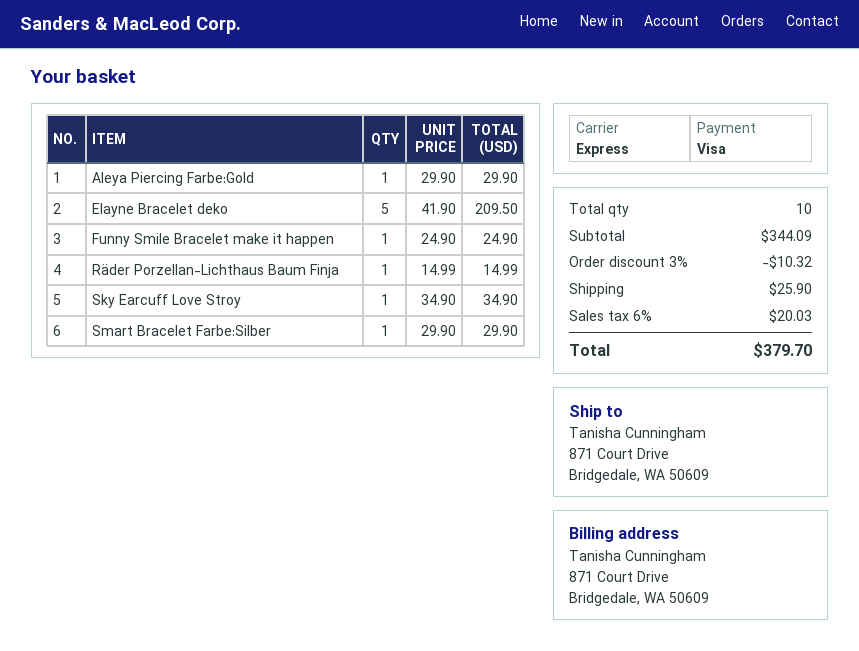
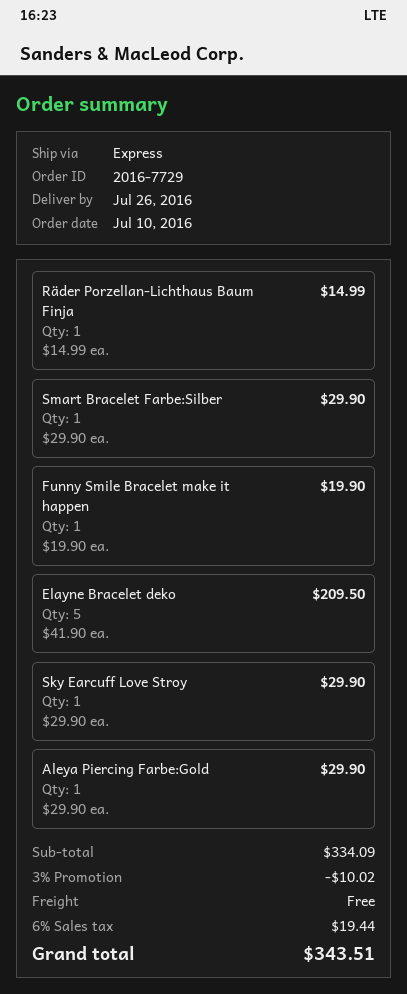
Funny Smile Bracelet make it happen: 1 x 24.90 = 24.90 -> 1 x 19.90 = 19.90
Sky Earcuff Love Stroy: 1 x 34.90 = 34.90 -> 1 x 29.90 = 29.90
subtotal: 344.09 -> 334.09
discount: 3% = 10.32 -> 3% = 10.02
shipping: 25.90 -> 0.00
tax: 6% = 20.03 -> 6% = 19.44
total: 379.70 -> 343.51

